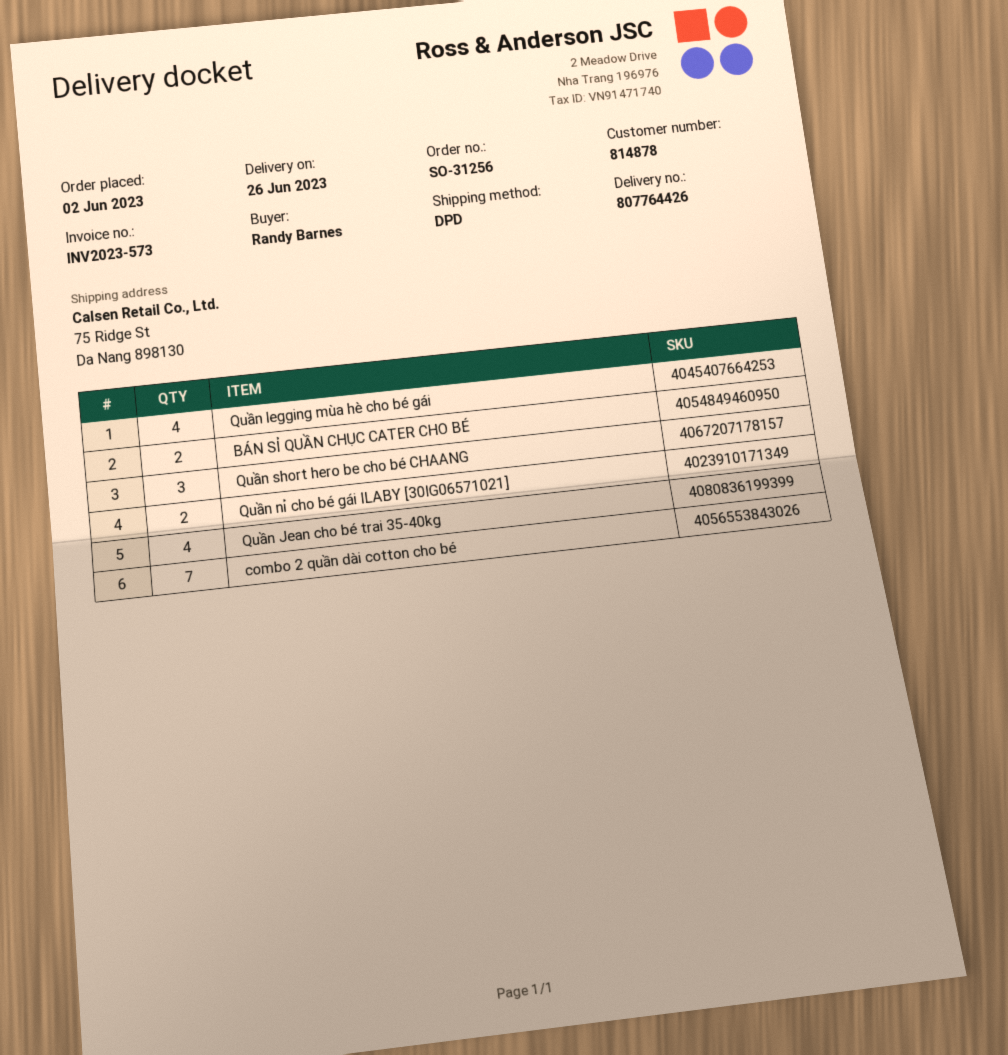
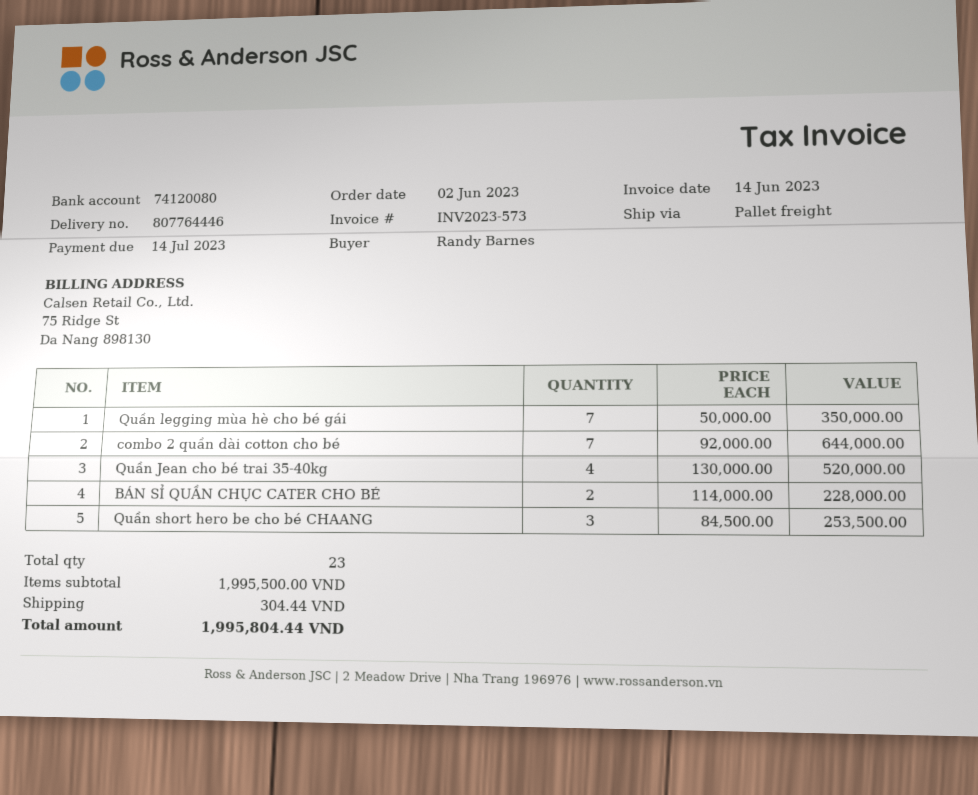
delivery note number: 807764426 -> 807764446
shipping method: DPD -> pallet freight
Quần legging mùa hè cho bé gái: 4 -> 7
Quần nỉ cho bé gái ILABY [30IG06571021]: 2 -> none

